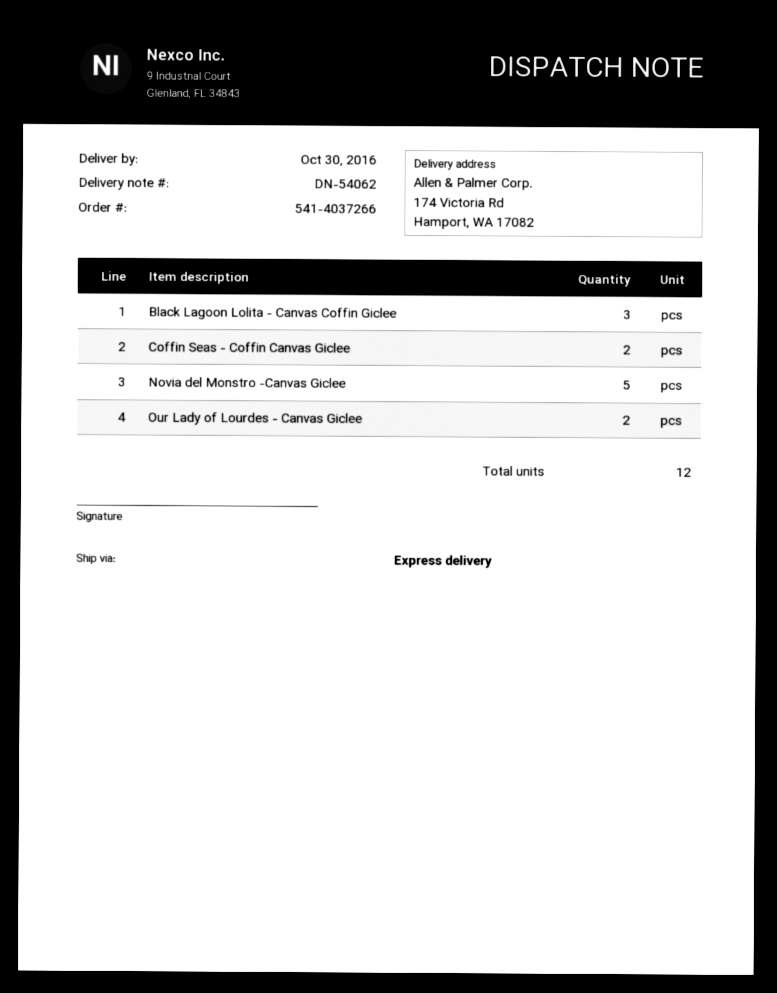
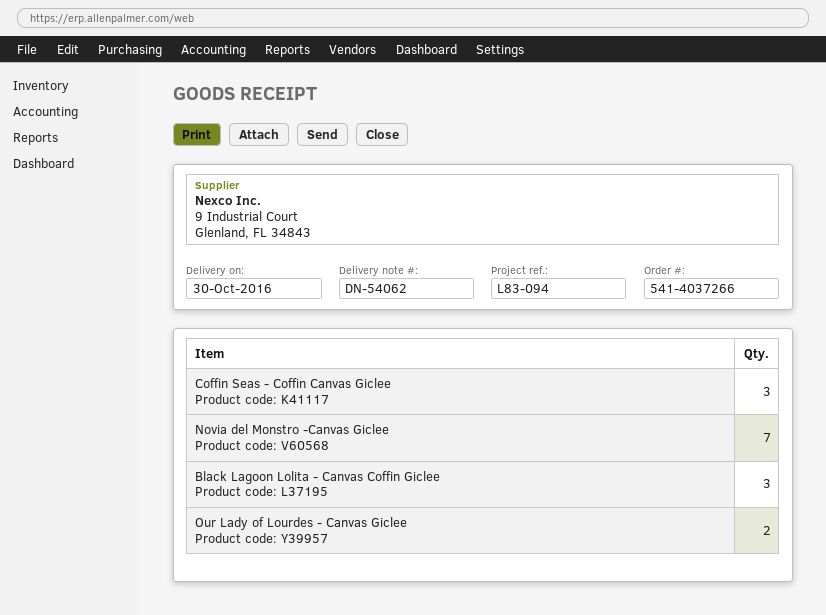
Coffin Seas - Coffin Canvas Giclee: 2 -> 3
Novia del Monstro -Canvas Giclee: 5 -> 7

